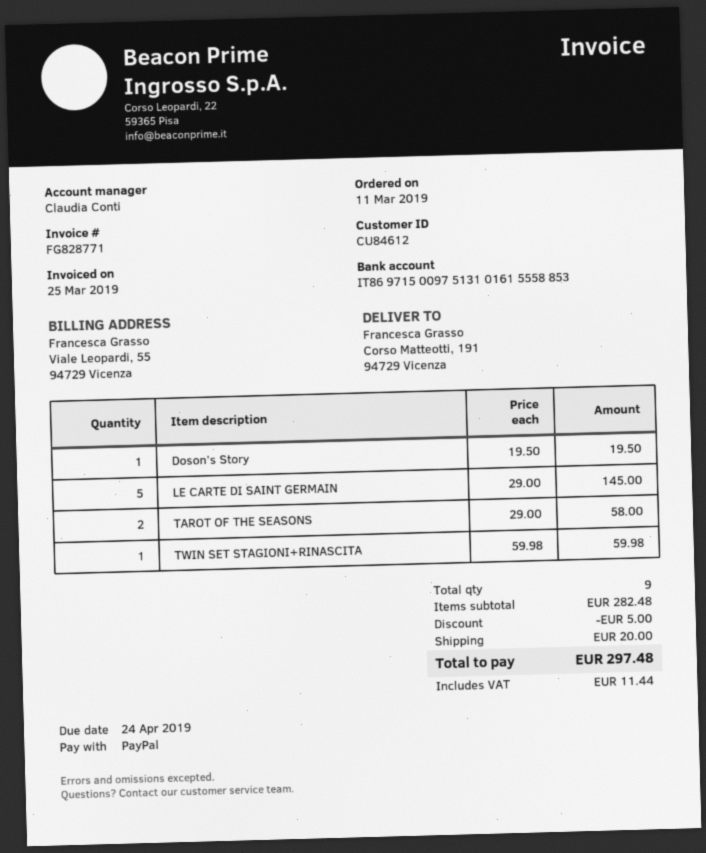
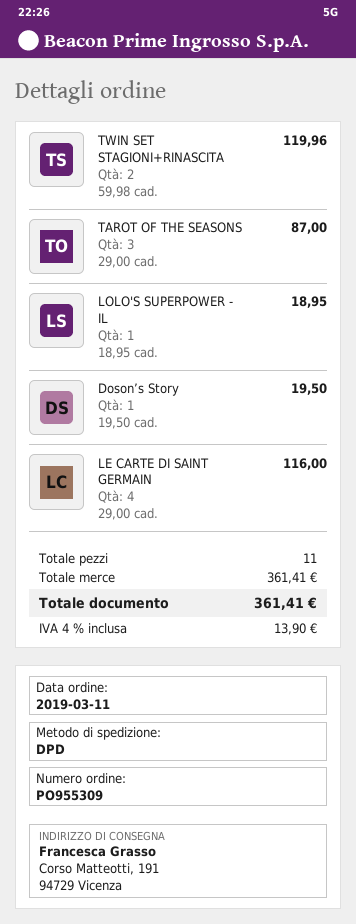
LE CARTE DI SAINT GERMAIN: 5 x 29.00 = 145.00 -> 4 x 29.00 = 116.00
TAROT OF THE SEASONS: 2 x 29.00 = 58.00 -> 3 x 29.00 = 87.00
TWIN SET STAGIONI+RINASCITA: 1 x 59.98 = 59.98 -> 2 x 59.98 = 119.96
LOLO'S SUPERPOWER - IL: none -> 1 x 18.95 = 18.95
total quantity: 9 -> 11
subtotal: 282.48 -> 361.41
discount: 5.00 -> none
shipping: 20.00 -> none
tax: 11.44 -> 13.90
total: 297.48 -> 361.41

